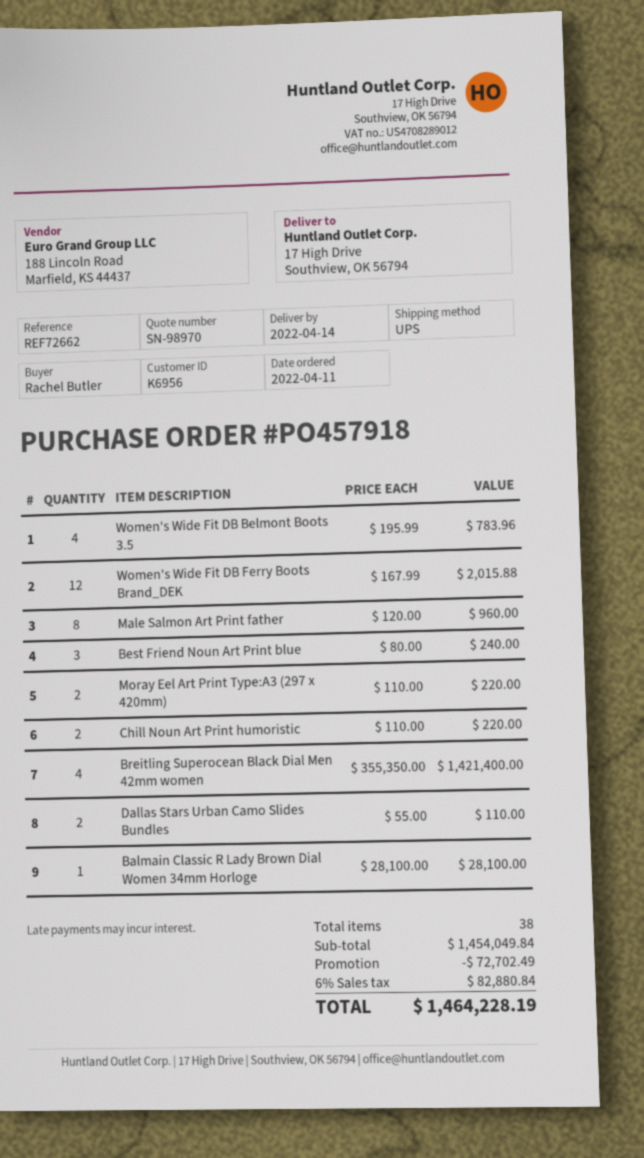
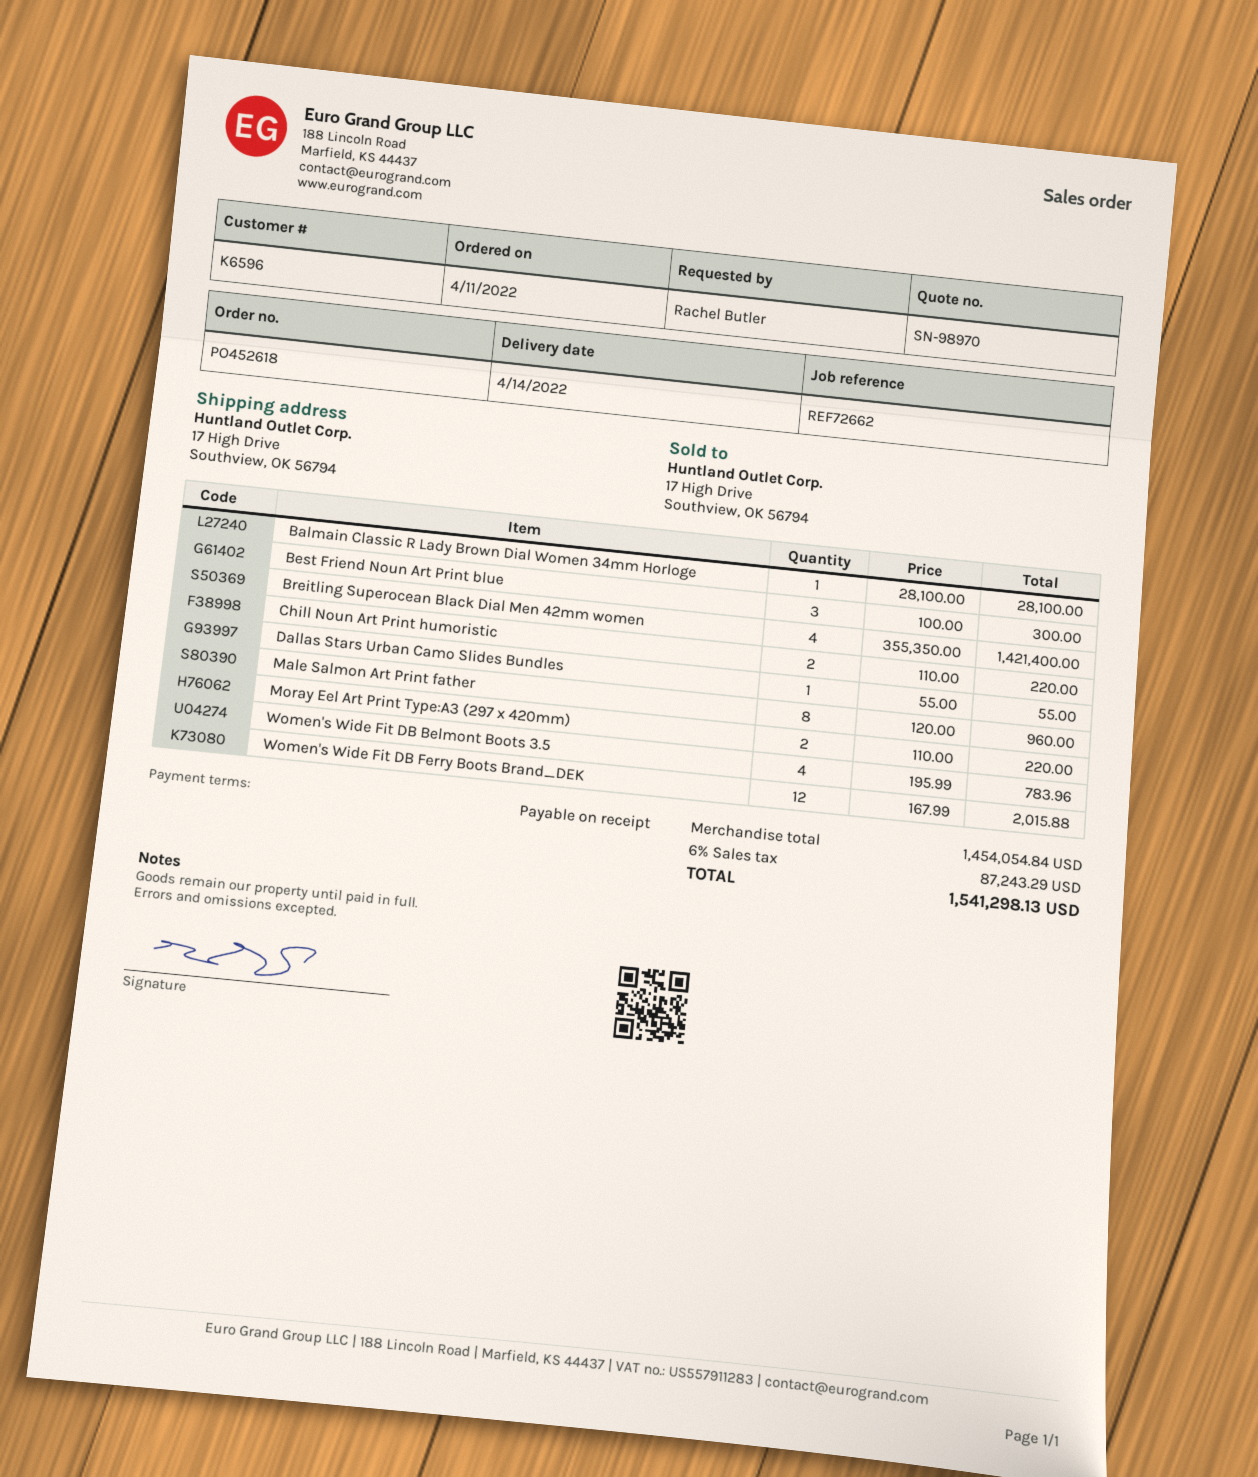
order number: PO457918 -> PO452618
customer number: K6956 -> K6596
Best Friend Noun Art Print blue: 3 x 80.00 = 240.00 -> 3 x 100.00 = 300.00
Dallas Stars Urban Camo Slides Bundles: 2 x 55.00 = 110.00 -> 1 x 55.00 = 55.00
subtotal: 1454049.84 -> 1454054.84
discount: 72702.49 -> none
tax: 6% = 82880.84 -> 6% = 87243.29
total: 1464228.19 -> 1541298.13

